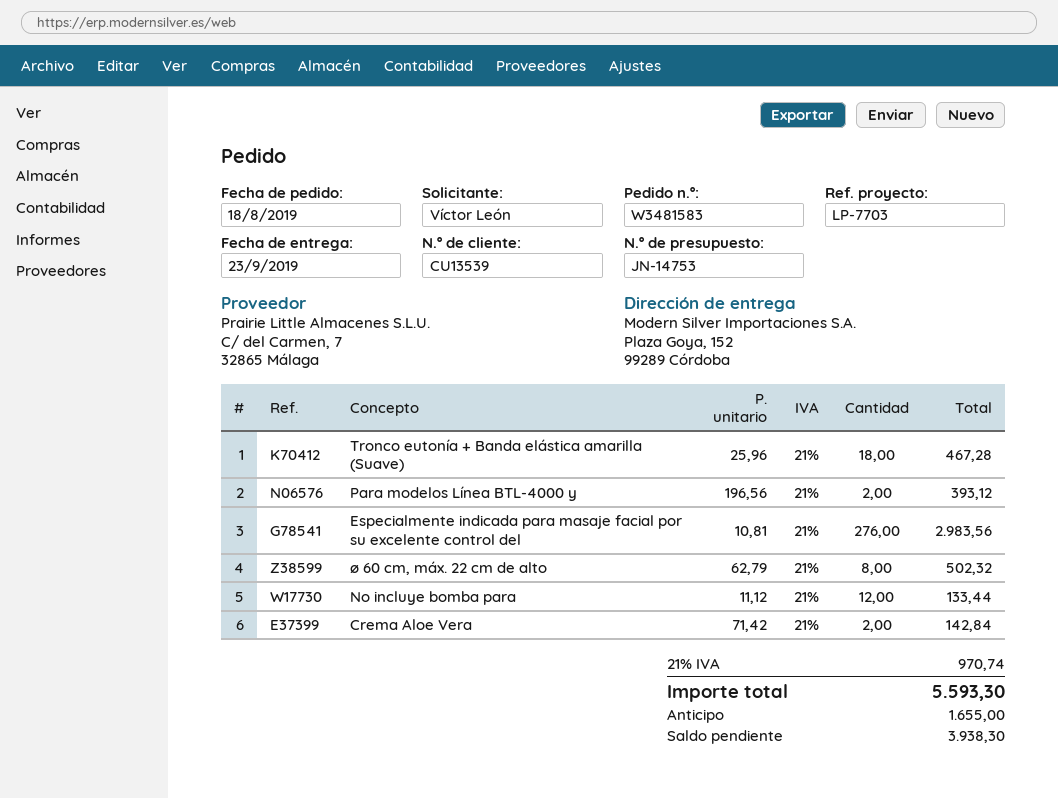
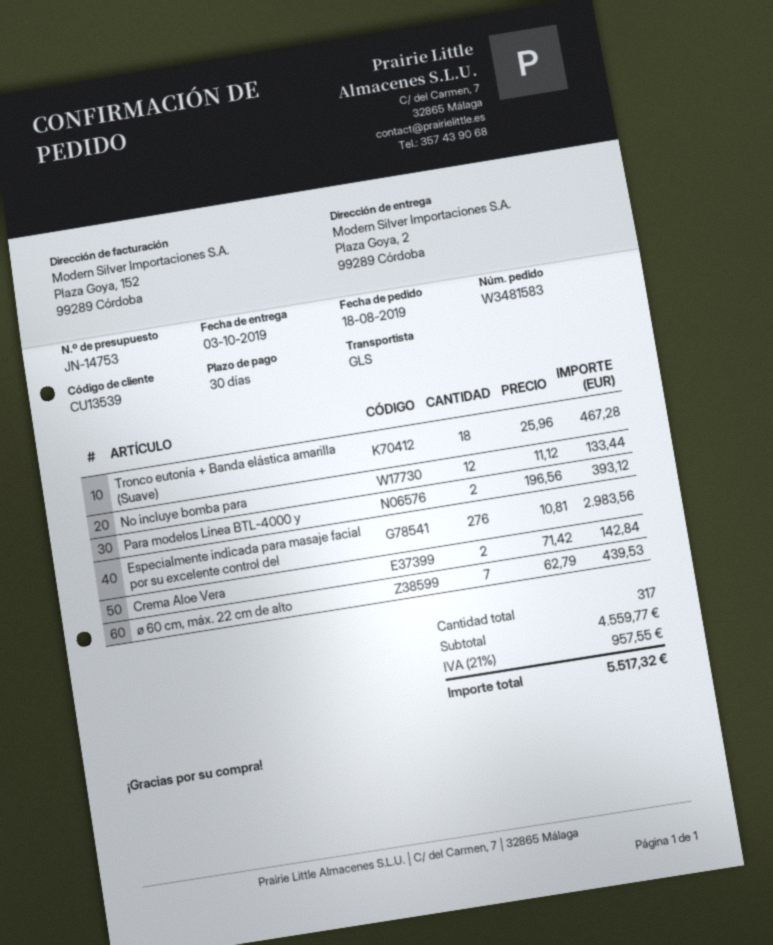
delivery date: 2019-09-23 -> 2019-10-03
ship to: Plaza Goya, 152, 99289 Córdoba -> Plaza Goya, 2, 99289 Córdoba
ø 60 cm, máx. 22 cm de alto: 8 x 62.79 = 502.32 -> 7 x 62.79 = 439.53
tax: 21% = 970.74 -> 21% = 957.55
total: 5593.30 -> 5517.32

